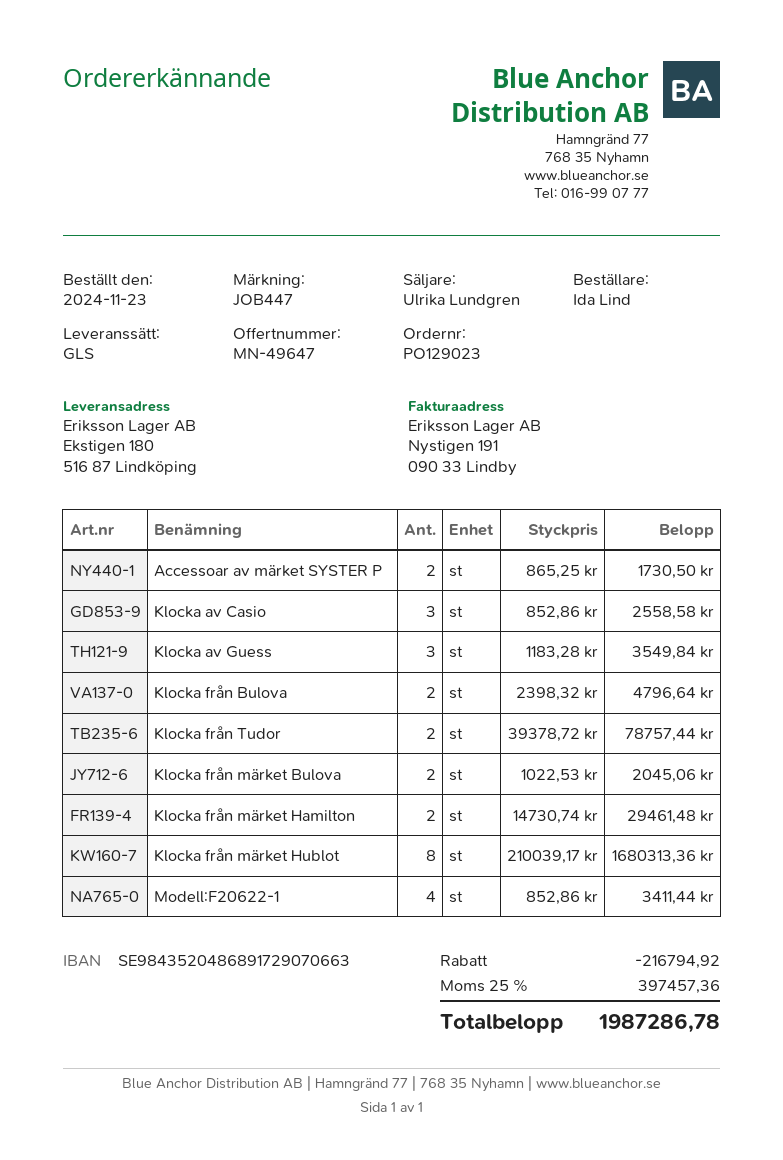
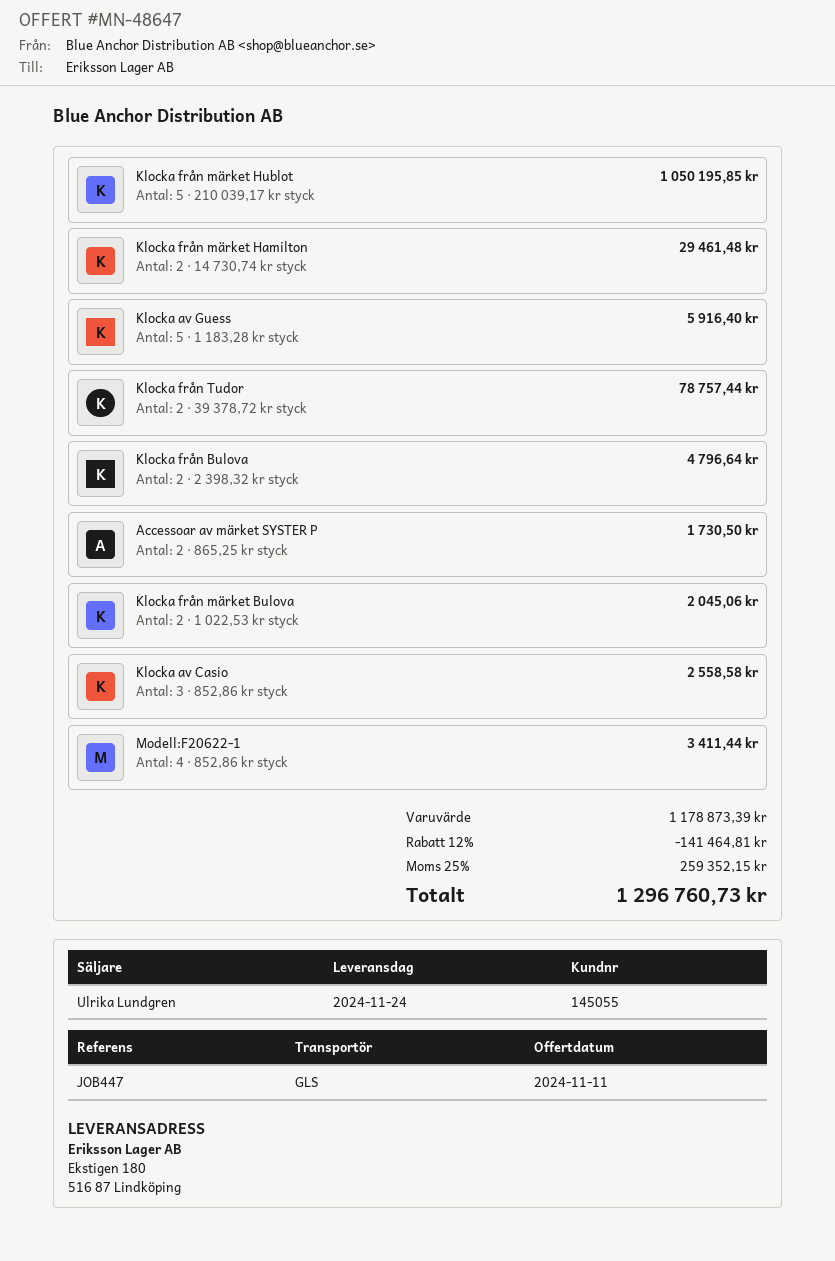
quote number: MN-49647 -> MN-48647
Klocka av Guess: 3 x 1183.28 = 3549.84 -> 5 x 1183.28 = 5916.40
Klocka från märket Hublot: 8 x 210039.17 = 1680313.36 -> 5 x 210039.17 = 1050195.85
discount: 216794.92 -> 141464.81
tax: 25% = 397457.36 -> 25% = 259352.15
total: 1987286.78 -> 1296760.73

